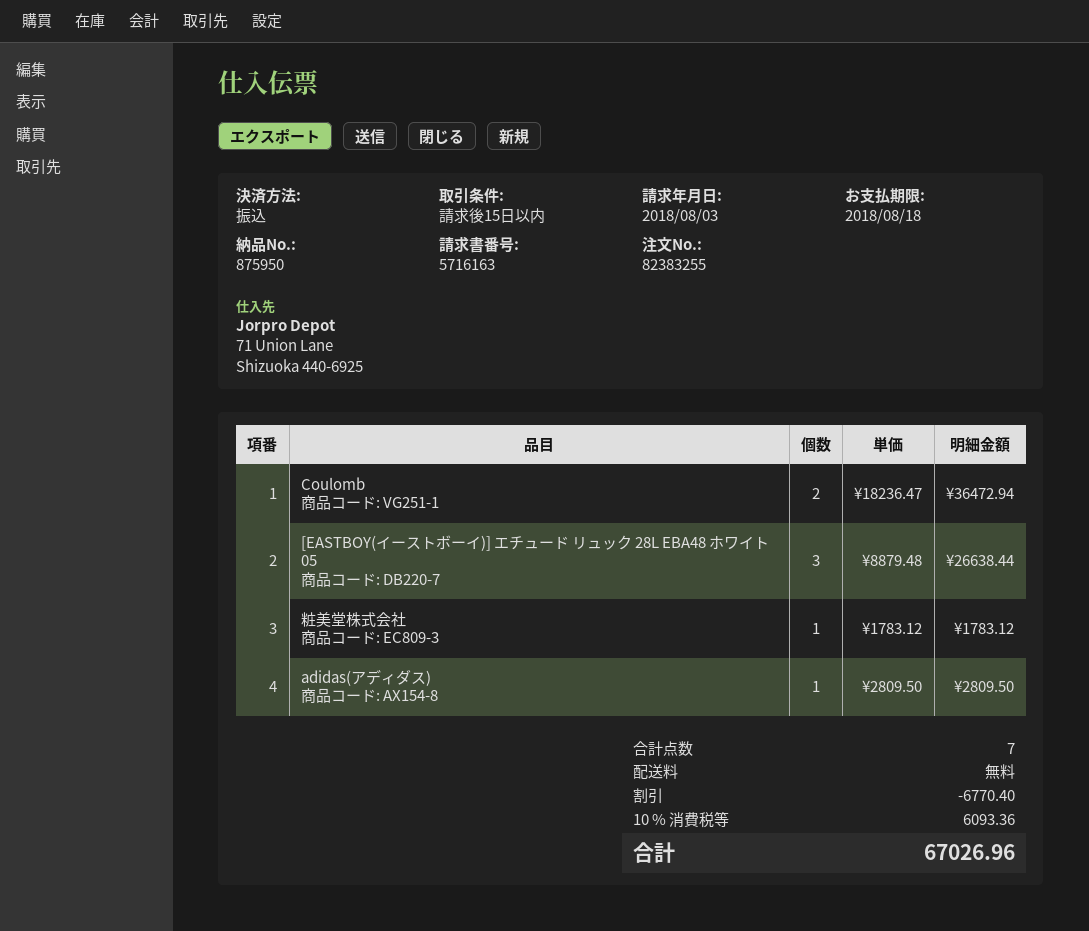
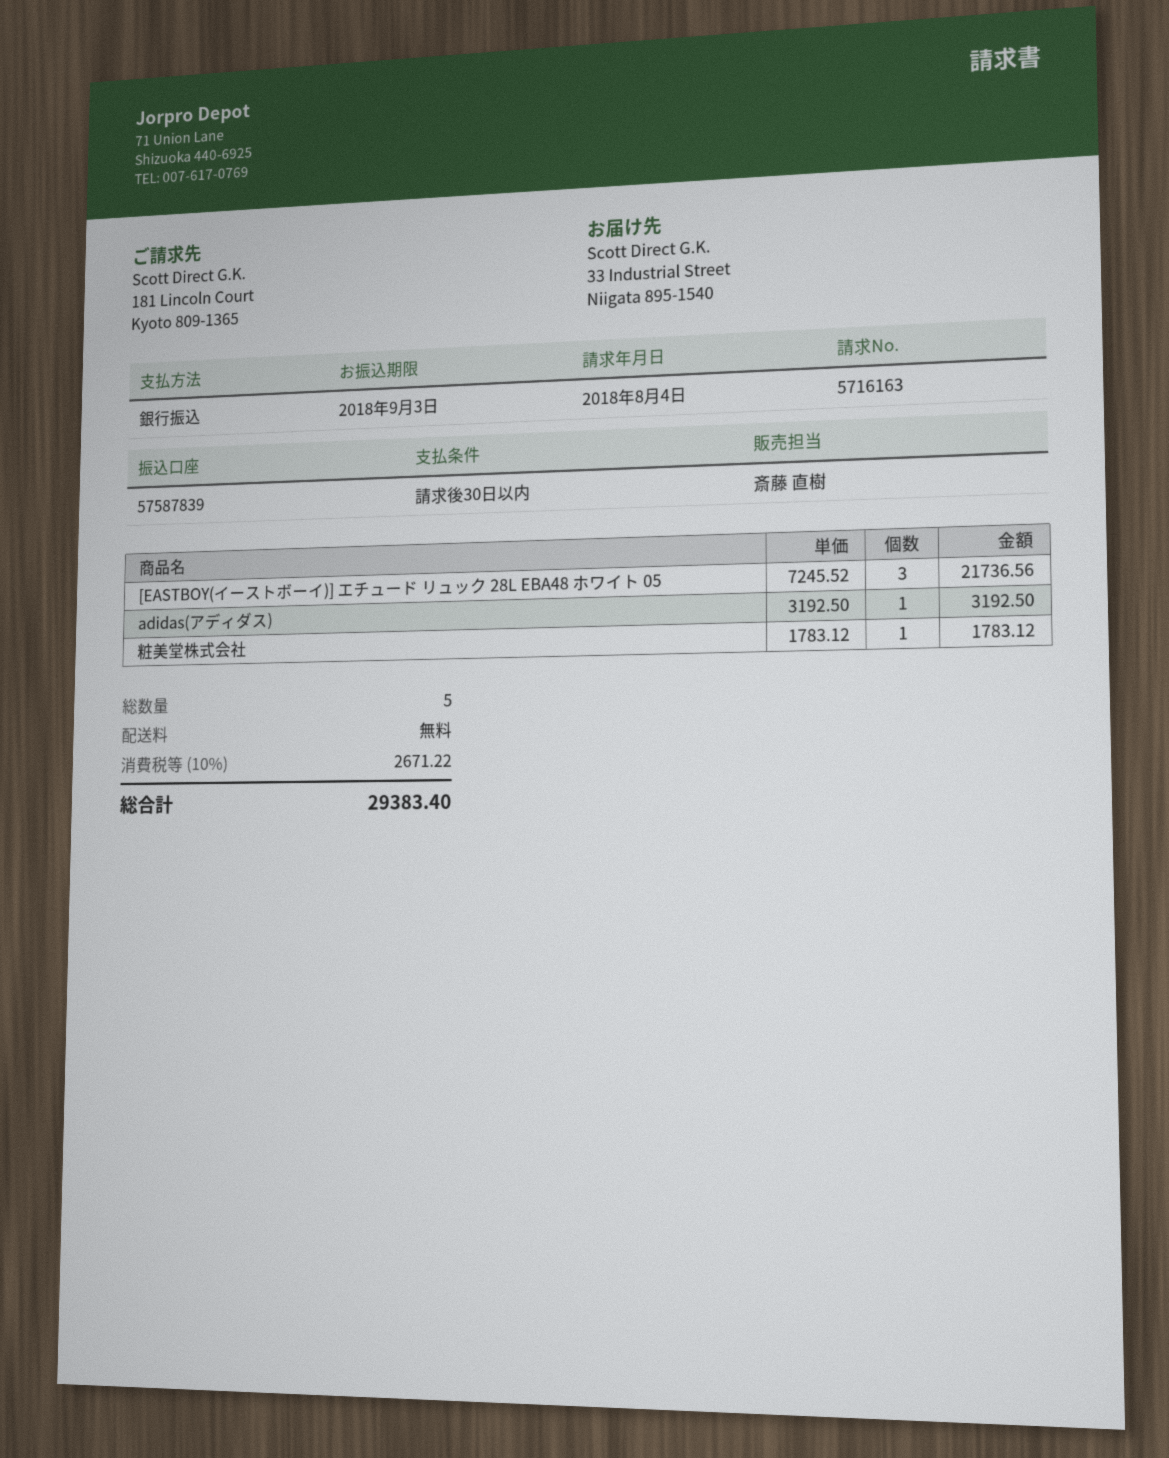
invoice date: 2018-08-03 -> 2018-08-04
payment terms: 15 days -> 30 days
due date: 2018-08-18 -> 2018-09-03
Coulomb: 2 x 18236.47 = 36472.94 -> none
[EASTBOY(イーストボーイ)] エチュード リュック 28L EBA48 ホワイト 05: 3 x 8879.48 = 26638.44 -> 3 x 7245.52 = 21736.56
adidas(アディダス): 1 x 2809.50 = 2809.50 -> 1 x 3192.50 = 3192.50
total quantity: 7 -> 5
discount: 6770.40 -> none
tax: 10% = 6093.36 -> 10% = 2671.22
total: 67026.96 -> 29383.40

